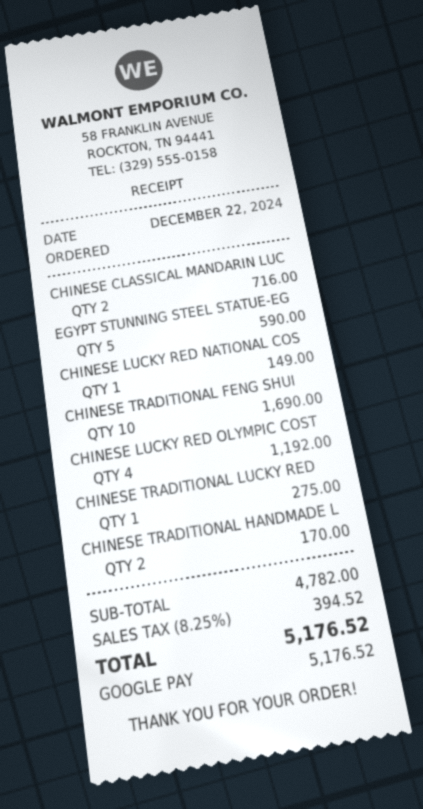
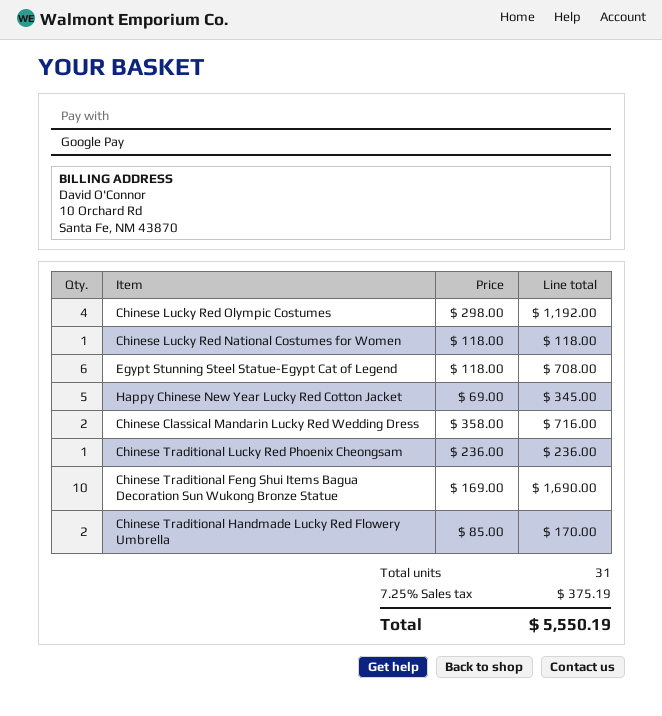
EGYPT STUNNING STEEL STATUE-EG: 5 for 590.00 -> 6 for 708.00
CHINESE LUCKY RED NATIONAL COS: 1 for 149.00 -> 1 for 118.00
CHINESE TRADITIONAL LUCKY RED: 1 for 275.00 -> 1 for 236.00
Happy Chinese New Year Lucky Red Cotton Jacket: none -> 5 for 345.00
tax: 8.25% = 394.52 -> 7.25% = 375.19
total: 5176.52 -> 5550.19

